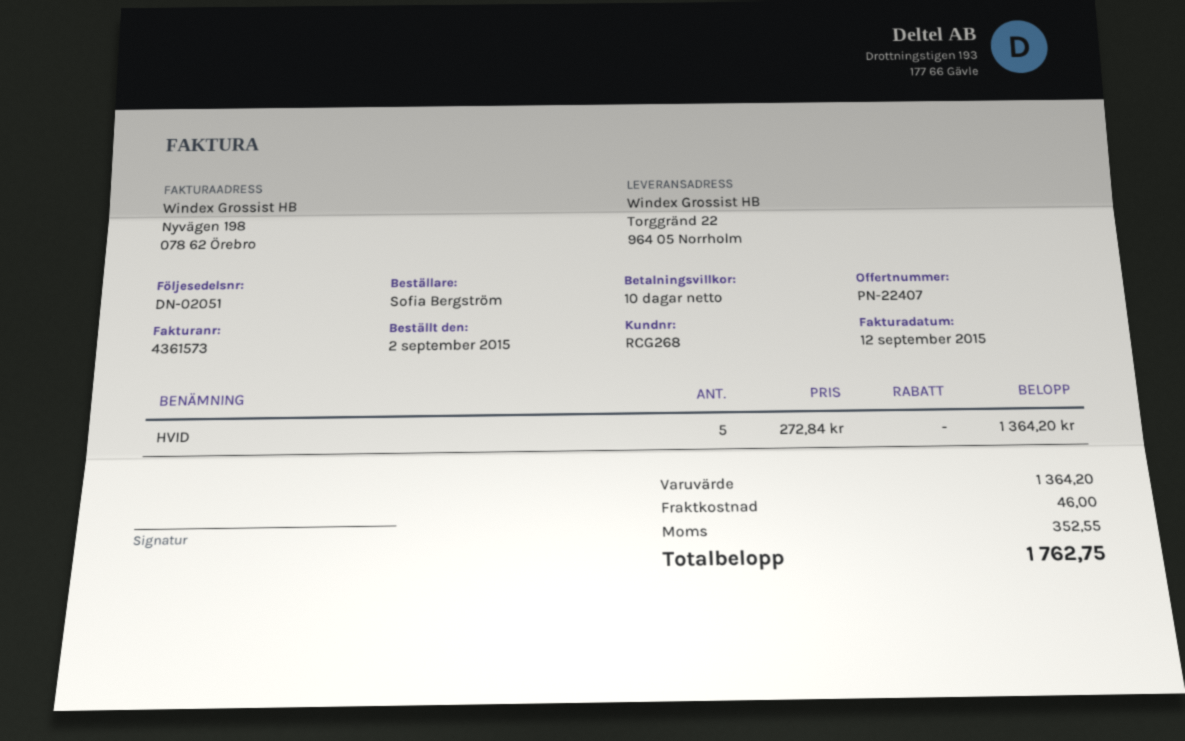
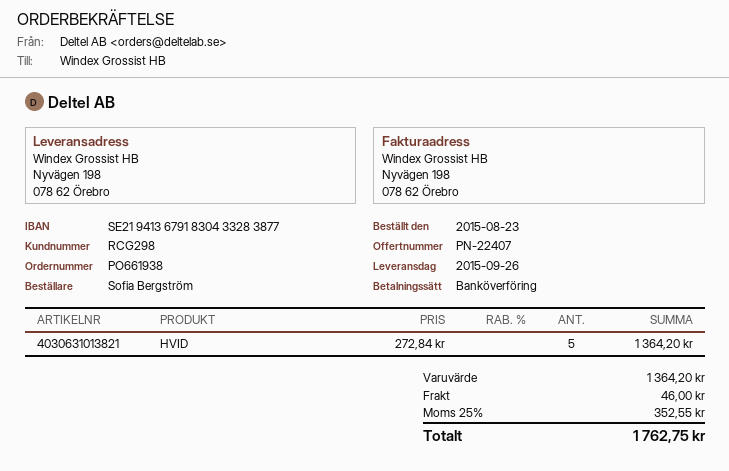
order date: 2015-09-02 -> 2015-08-23
customer number: RCG268 -> RCG298
ship to: Torggränd 22, 964 05 Norrholm -> Nyvägen 198, 078 62 Örebro

